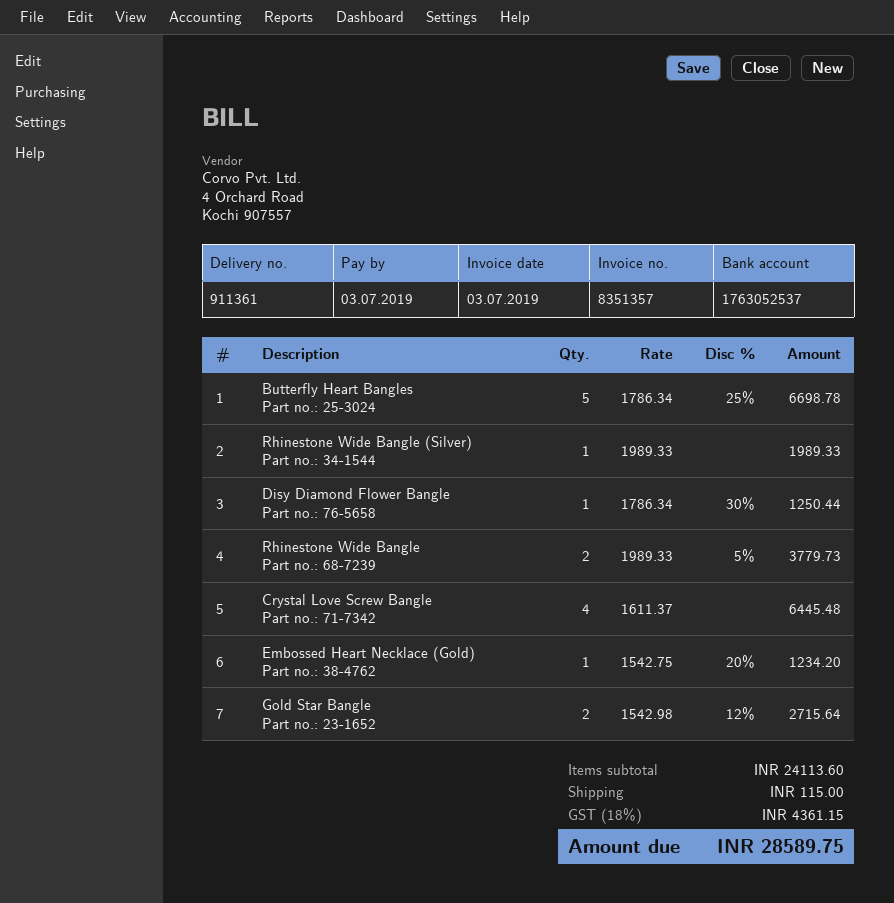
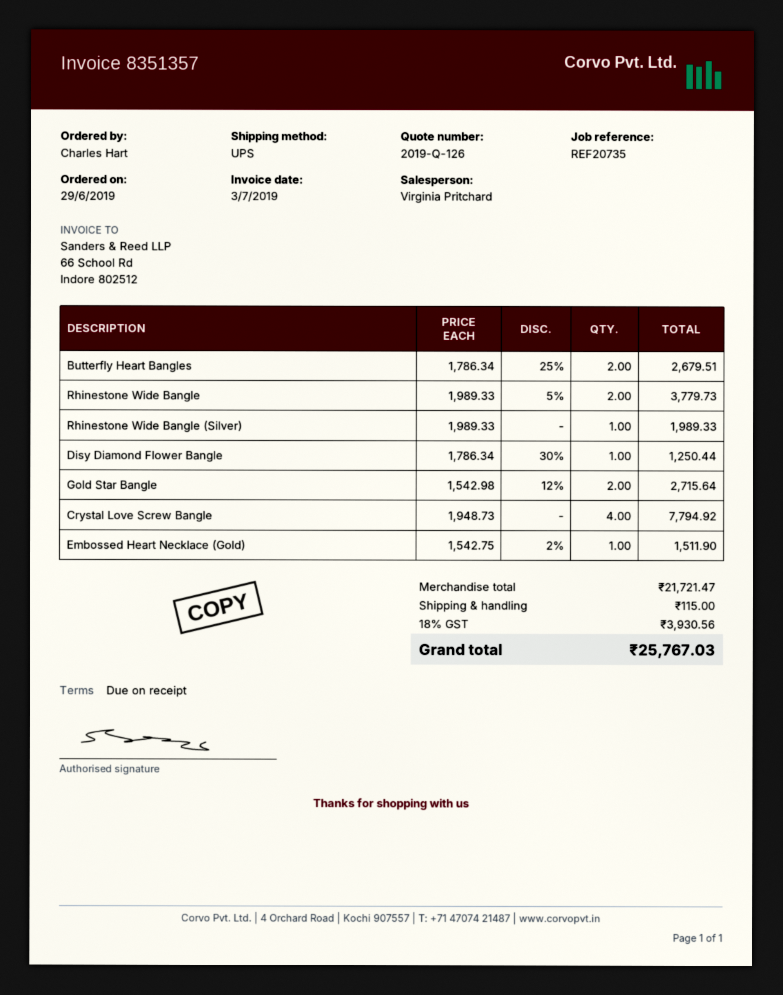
Butterfly Heart Bangles: 5 x 1786.34 - 25% = 6698.78 -> 2 x 1786.34 - 25% = 2679.51
Crystal Love Screw Bangle: 4 x 1611.37 = 6445.48 -> 4 x 1948.73 = 7794.92
Embossed Heart Necklace (Gold): 1 x 1542.75 - 20% = 1234.20 -> 1 x 1542.75 - 2% = 1511.90
subtotal: 24113.60 -> 21721.47
tax: 18% = 4361.15 -> 18% = 3930.56
total: 28589.75 -> 25767.03

